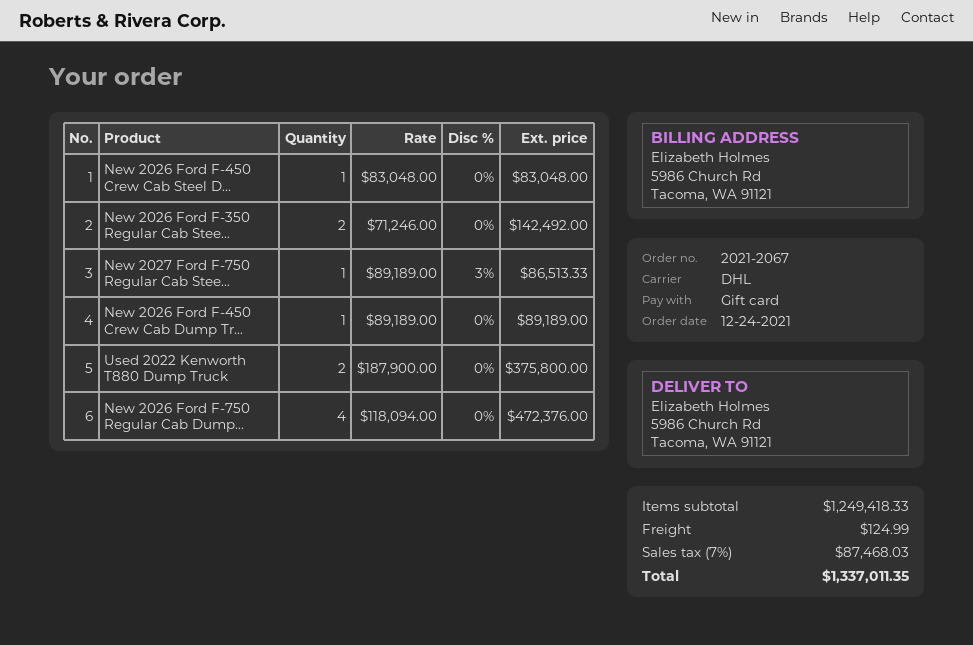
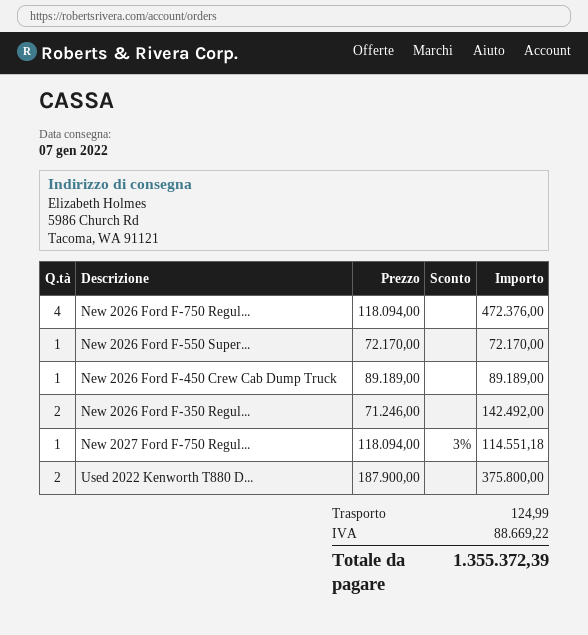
New 2026 Ford F-450 Crew Cab Steel D...: 1 x 83048.00 = 83048.00 -> none
New 2027 Ford F-750 Regular Cab Stee...: 1 x 89189.00 - 3% = 86513.33 -> 1 x 118094.00 - 3% = 114551.18
New 2026 Ford F-550 Super...: none -> 1 x 72170.00 = 72170.00
tax: 87468.03 -> 88669.22
total: 1337011.35 -> 1355372.39

